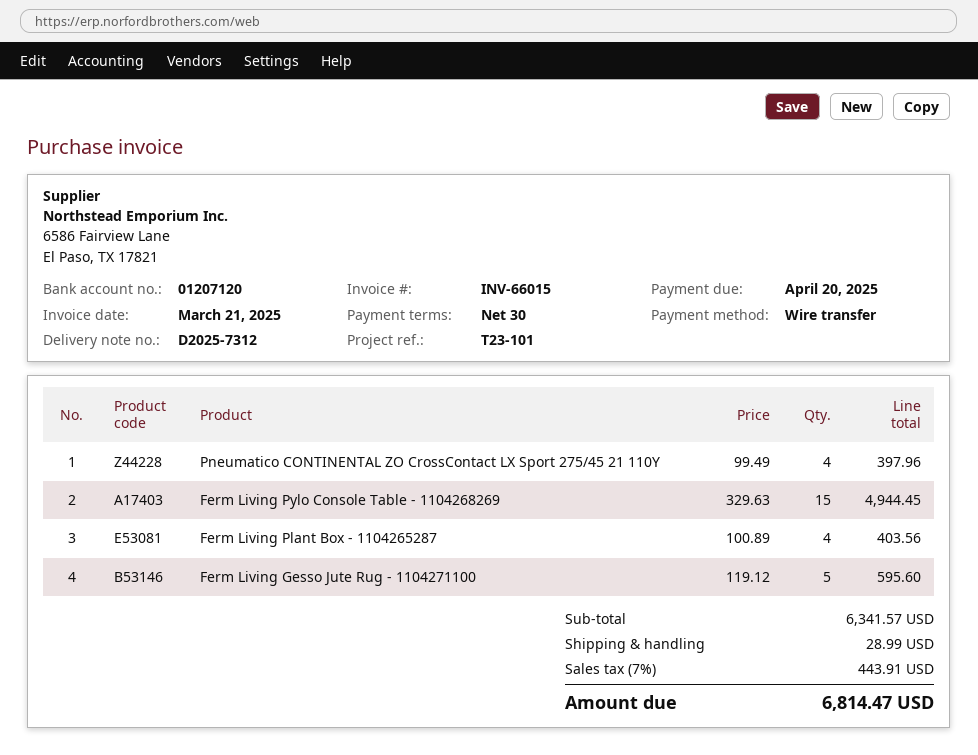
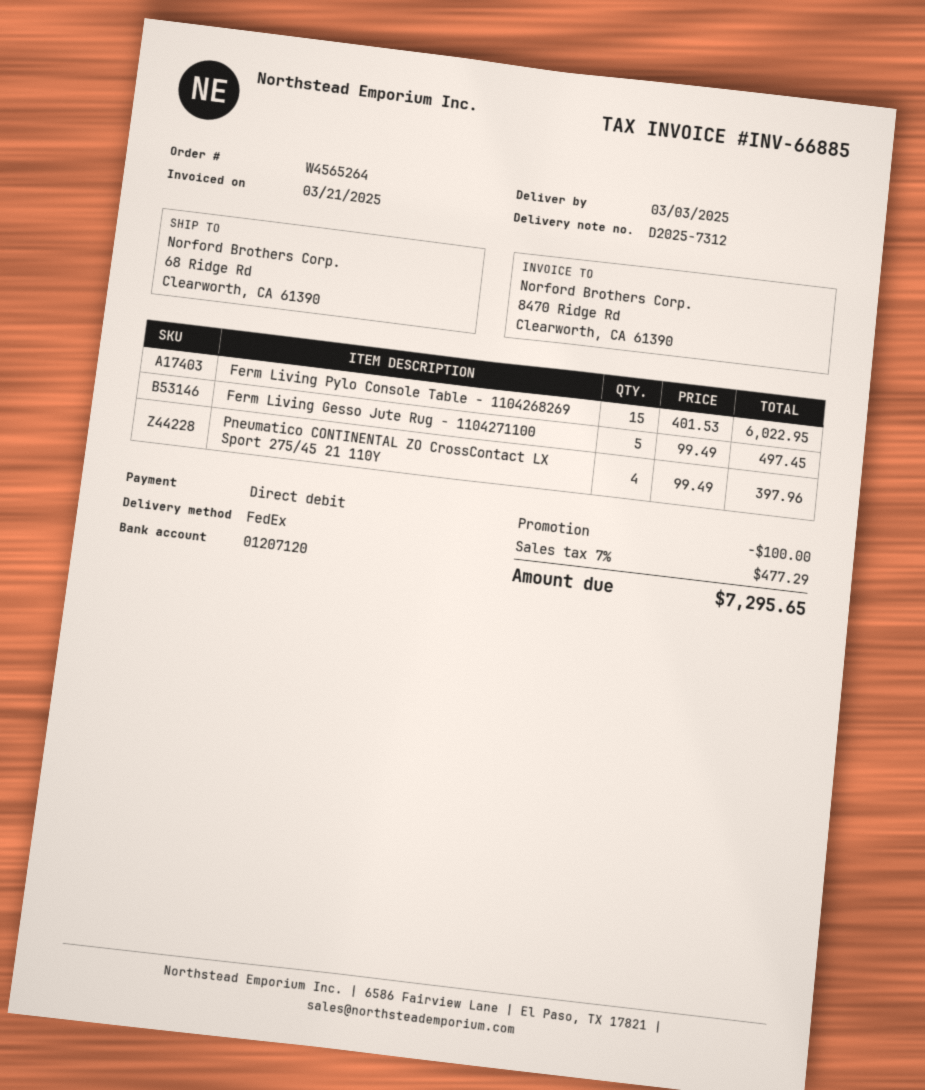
invoice number: INV-66015 -> INV-66885
payment method: bank transfer -> direct debit
Ferm Living Pylo Console Table - 1104268269: 15 x 329.63 = 4944.45 -> 15 x 401.53 = 6022.95
Ferm Living Plant Box - 1104265287: 4 x 100.89 = 403.56 -> none
Ferm Living Gesso Jute Rug - 1104271100: 5 x 119.12 = 595.60 -> 5 x 99.49 = 497.45
discount: none -> 100.00
shipping: 28.99 -> none
tax: 7% = 443.91 -> 7% = 477.29
total: 6814.47 -> 7295.65

